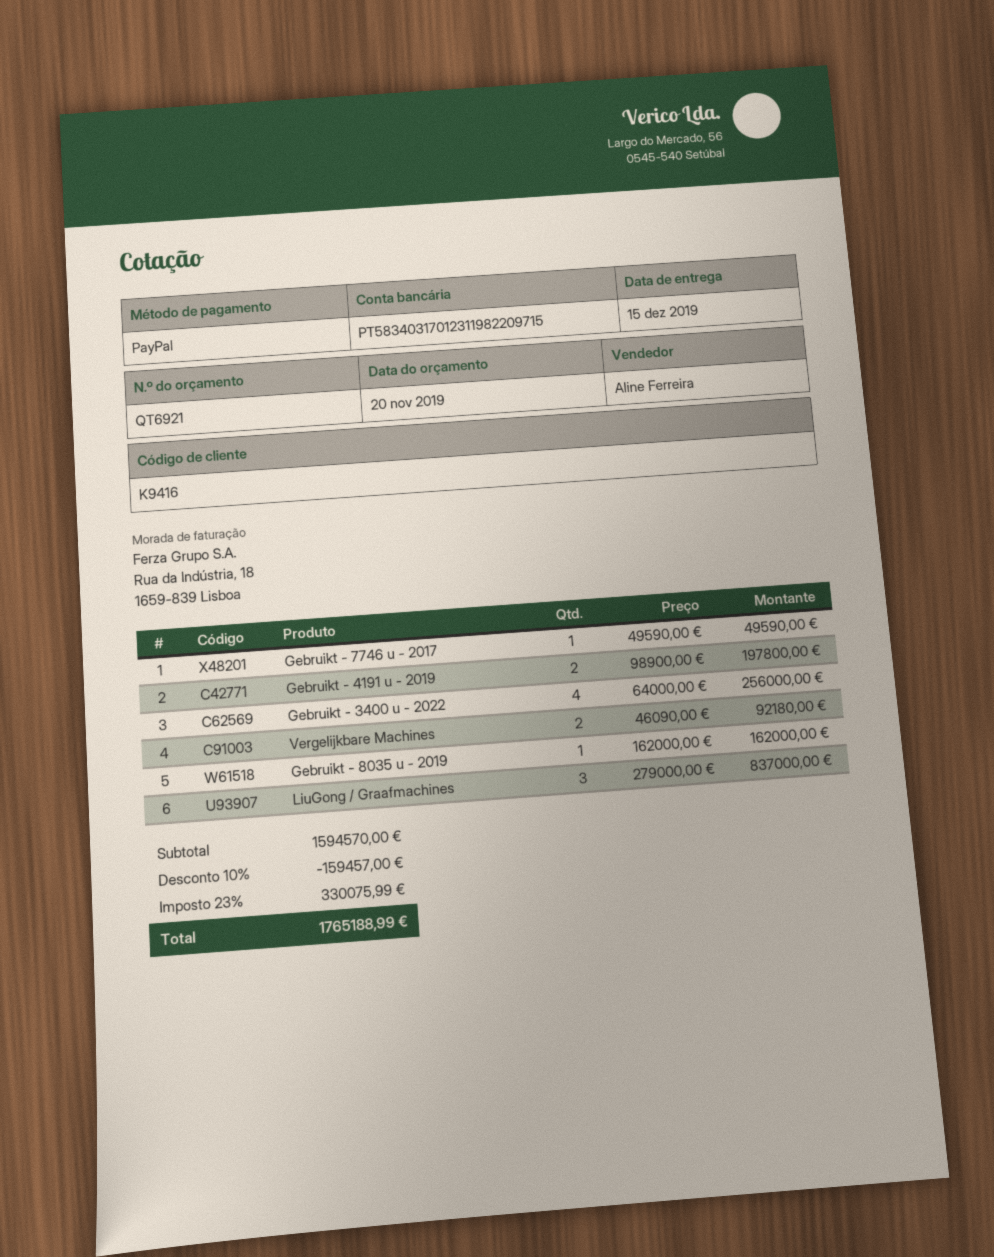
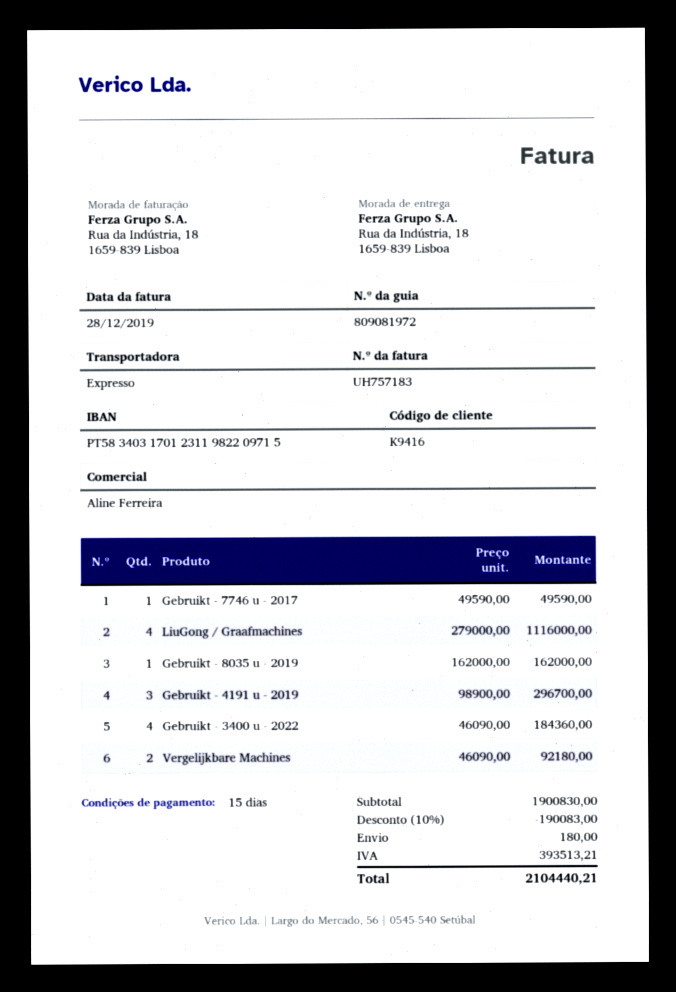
Gebruikt - 4191 u - 2019: 2 x 98900.00 = 197800.00 -> 3 x 98900.00 = 296700.00
Gebruikt - 3400 u - 2022: 4 x 64000.00 = 256000.00 -> 4 x 46090.00 = 184360.00
LiuGong / Graafmachines: 3 x 279000.00 = 837000.00 -> 4 x 279000.00 = 1116000.00
subtotal: 1594570.00 -> 1900830.00
discount: 10% = 159457.00 -> 10% = 190083.00
shipping: none -> 180.00
tax: 330075.99 -> 393513.21
total: 1765188.99 -> 2104440.21

